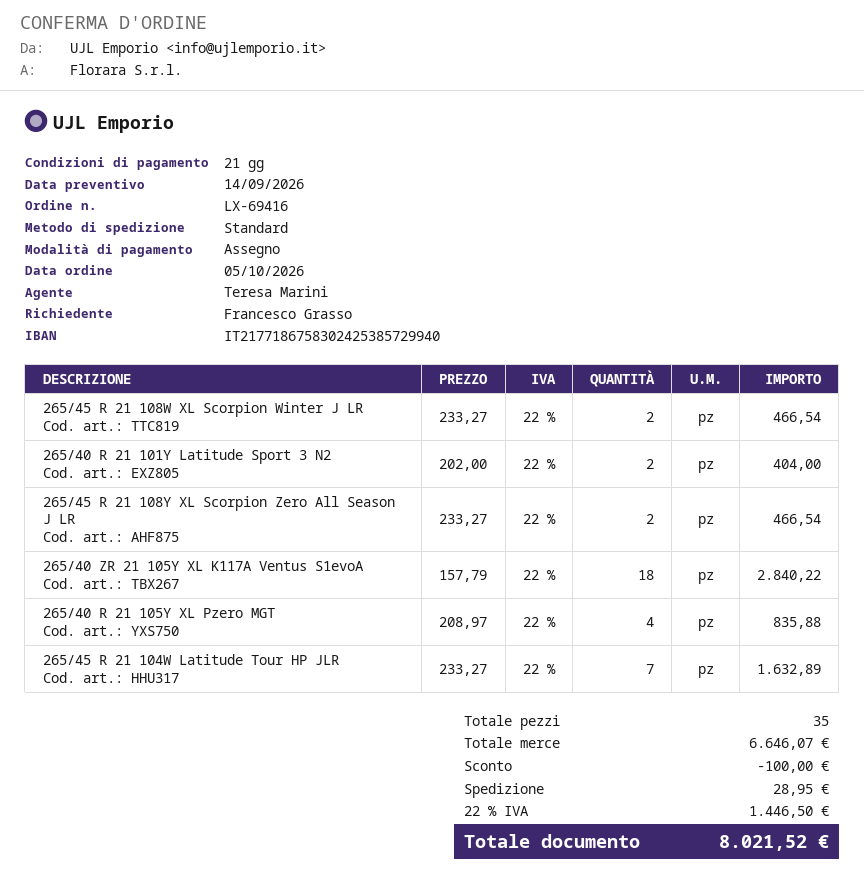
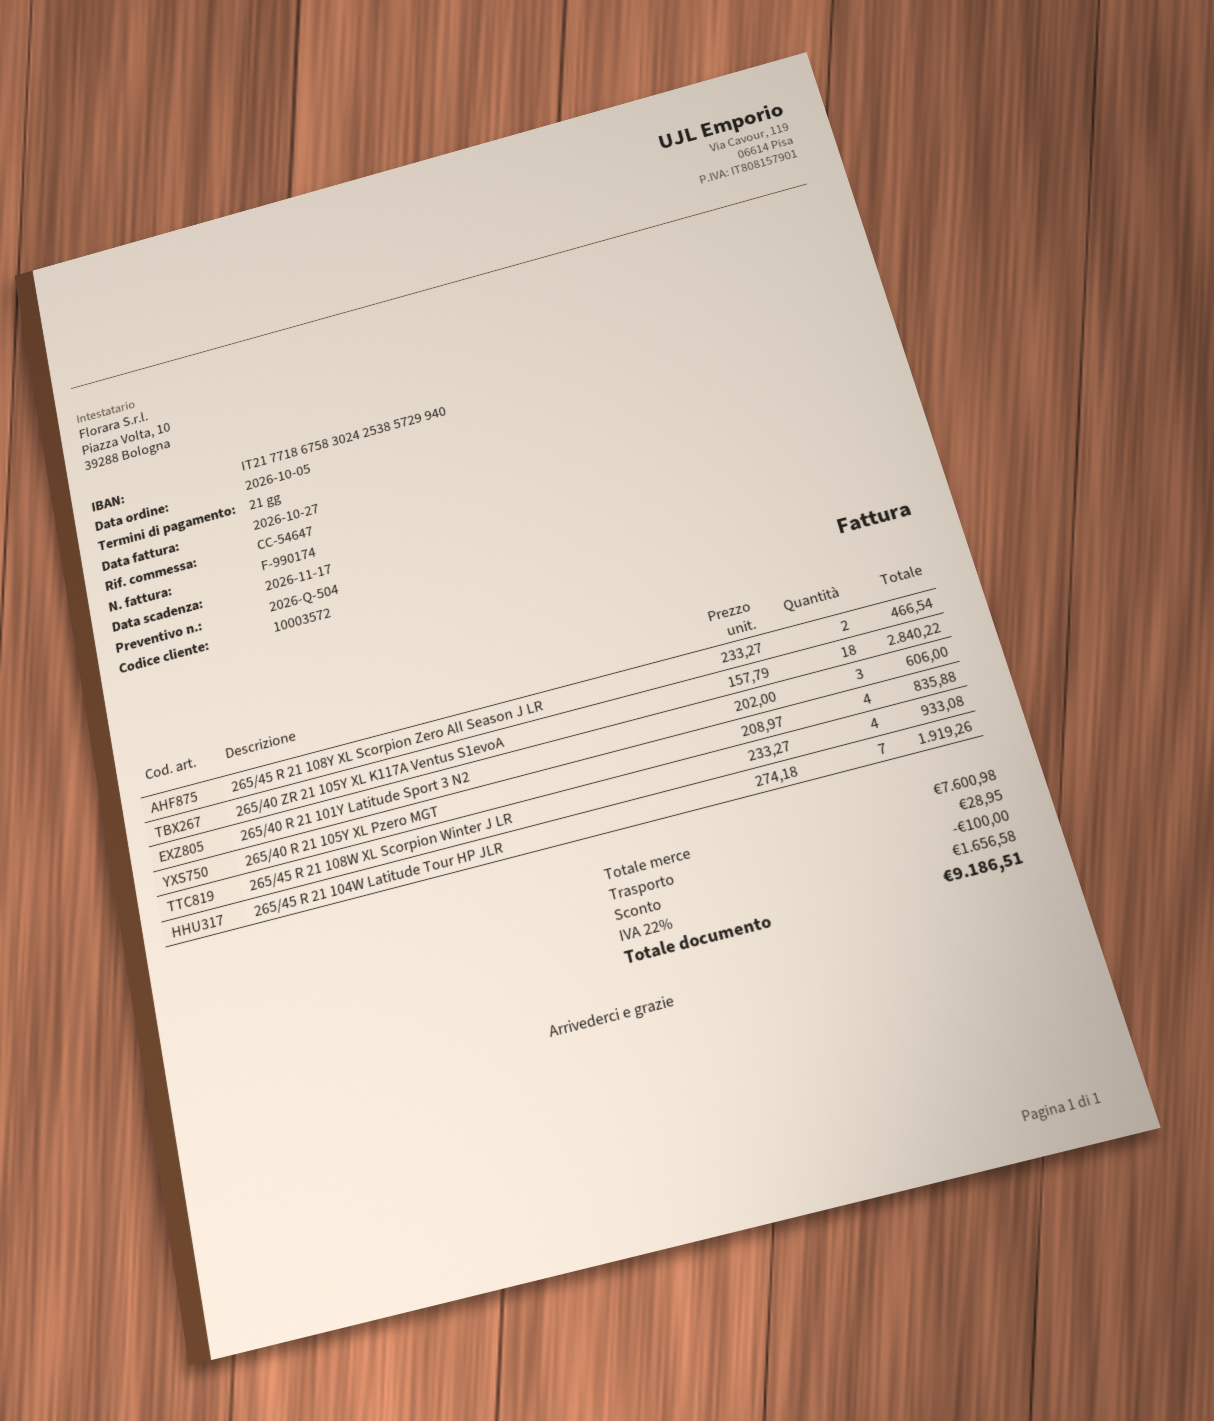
265/45 R 21 108W XL Scorpion Winter J LR: 2 x 233.27 = 466.54 -> 4 x 233.27 = 933.08
265/40 R 21 101Y Latitude Sport 3 N2: 2 x 202.00 = 404.00 -> 3 x 202.00 = 606.00
265/45 R 21 104W Latitude Tour HP JLR: 7 x 233.27 = 1632.89 -> 7 x 274.18 = 1919.26
subtotal: 6646.07 -> 7600.98
tax: 22% = 1446.50 -> 22% = 1656.58
total: 8021.52 -> 9186.51

